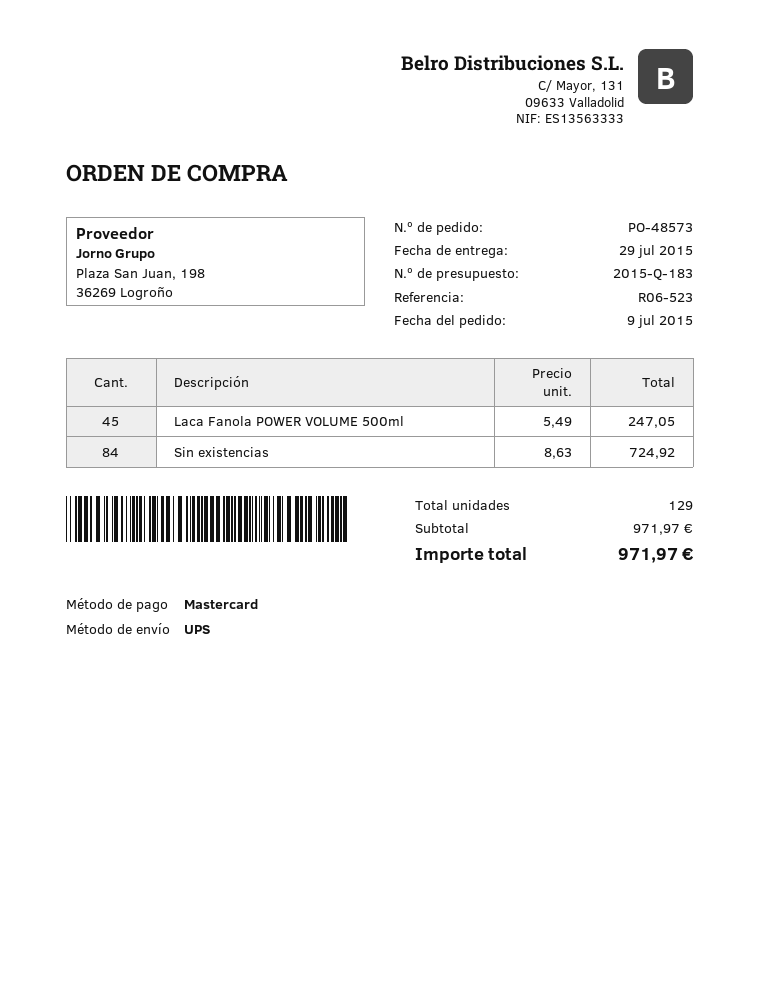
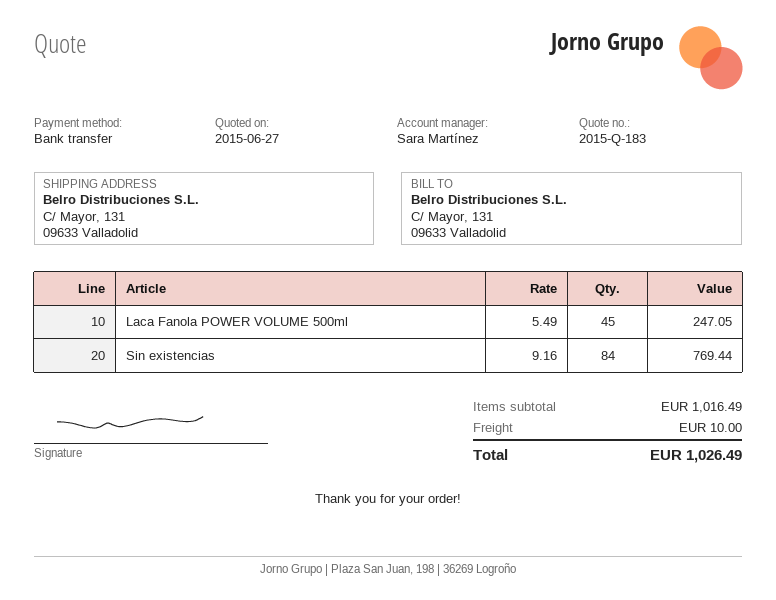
payment method: Mastercard -> bank transfer
Sin existencias: 84 x 8.63 = 724.92 -> 84 x 9.16 = 769.44
subtotal: 971.97 -> 1016.49
shipping: none -> 10.00
total: 971.97 -> 1026.49

